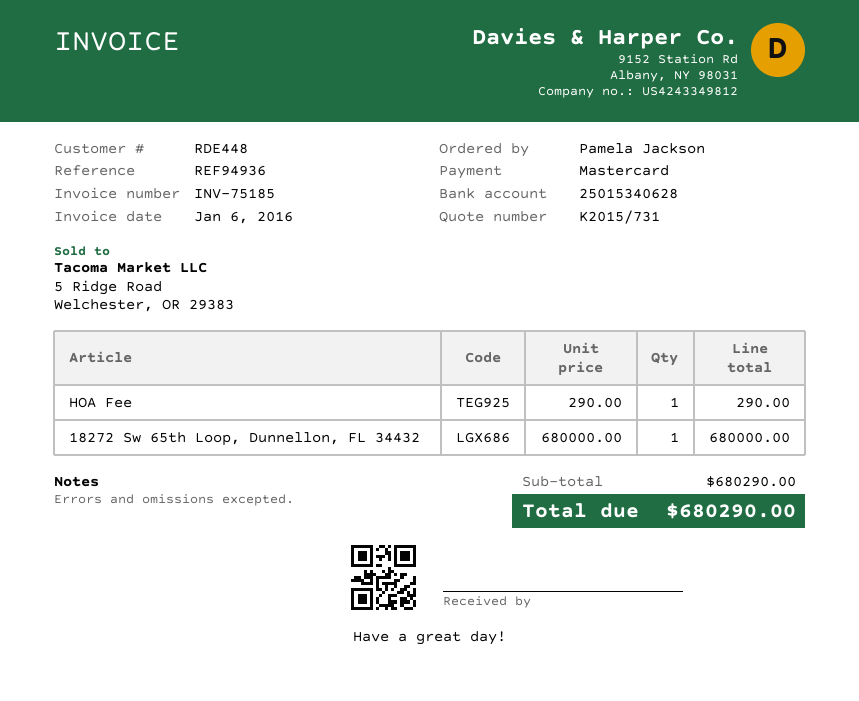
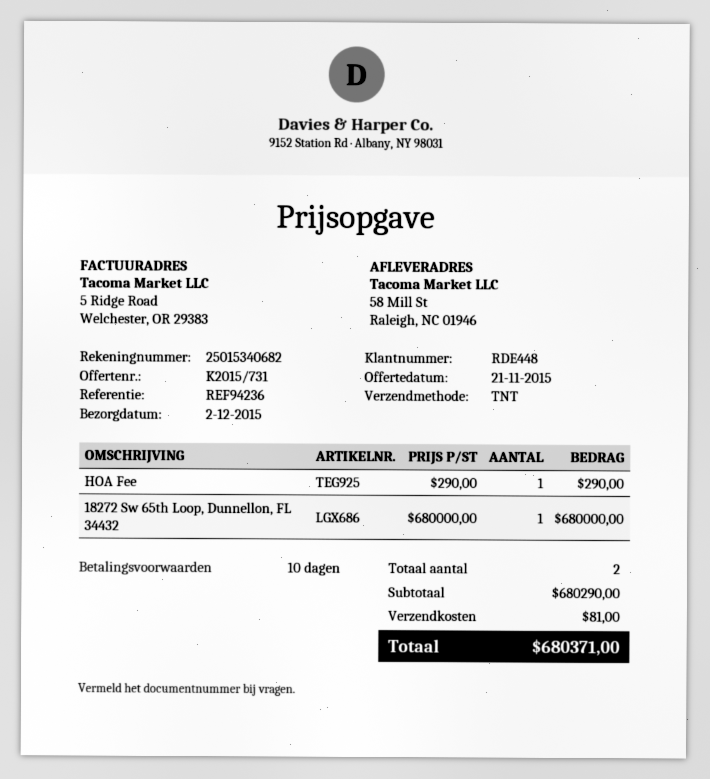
reference: REF94936 -> REF94236
bank account: 25015340628 -> 25015340682
shipping: none -> 81.00
total: 680290.00 -> 680371.00

